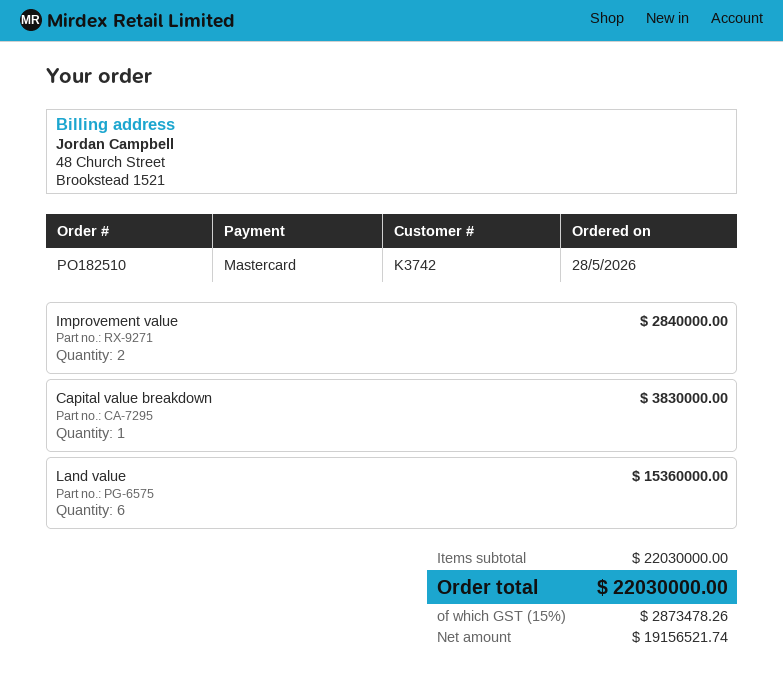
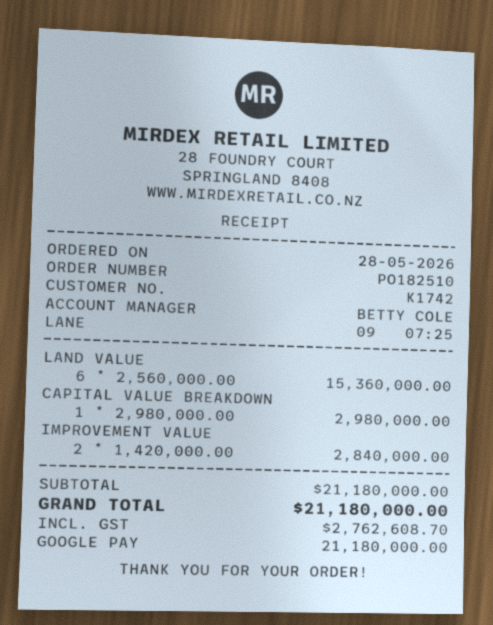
customer number: K3742 -> K1742
payment method: Mastercard -> Google Pay
Capital value breakdown: 1 for 3830000.00 -> 1 for 2980000.00
subtotal: 22030000.00 -> 21180000.00
tax: 2873478.26 -> 2762608.70
total: 22030000.00 -> 21180000.00

